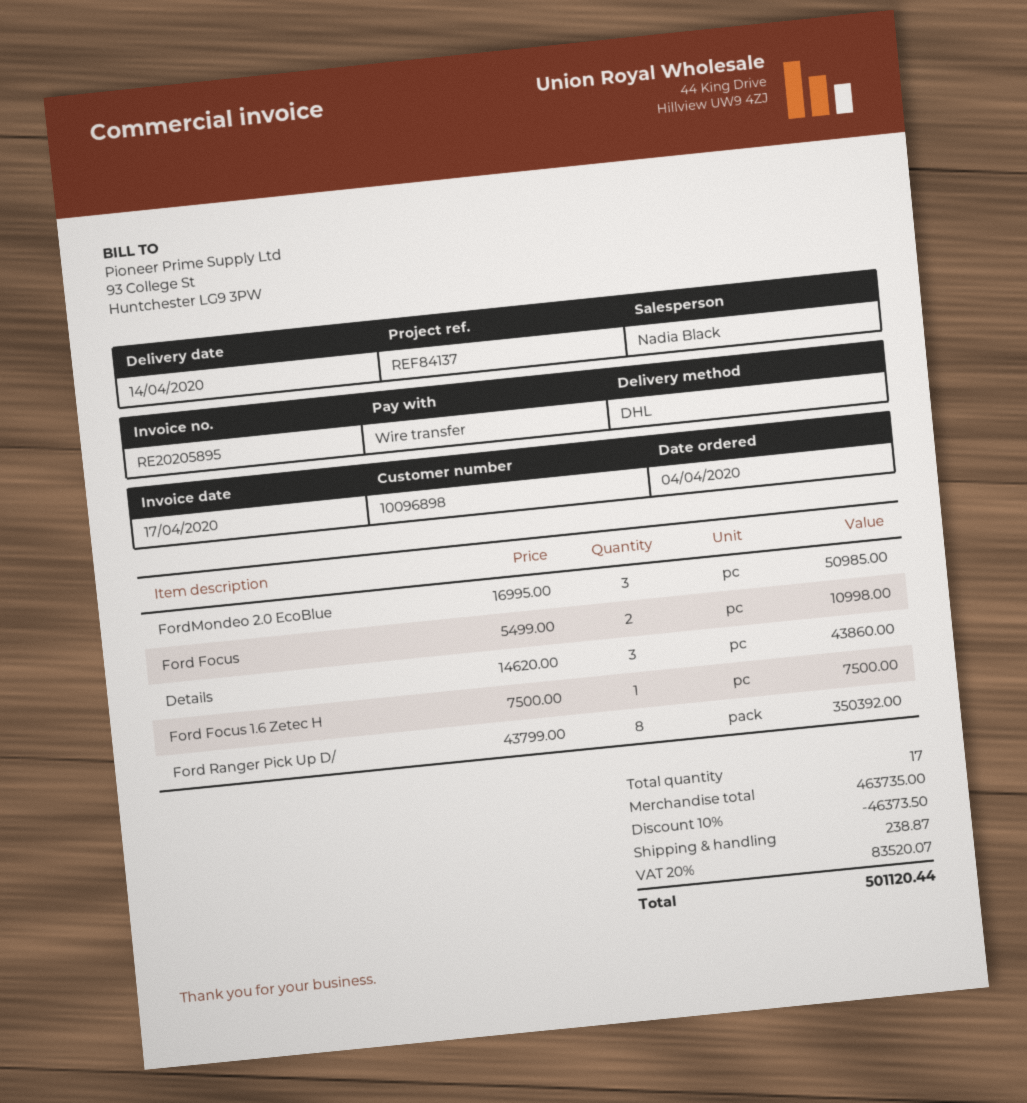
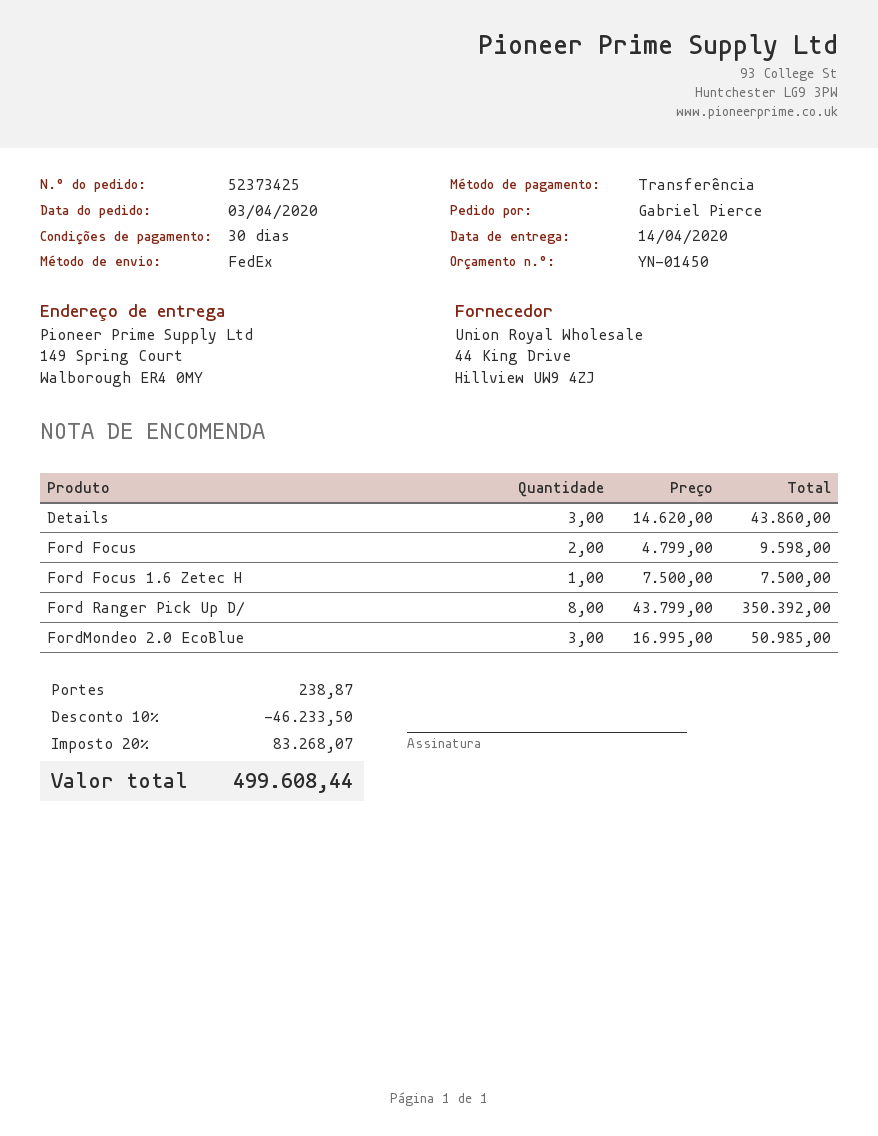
order date: 2020-04-04 -> 2020-04-03
shipping method: DHL -> FedEx
Ford Focus: 2 x 5499.00 = 10998.00 -> 2 x 4799.00 = 9598.00
discount: 10% = 46373.50 -> 10% = 46233.50
tax: 20% = 83520.07 -> 20% = 83268.07
total: 501120.44 -> 499608.44

